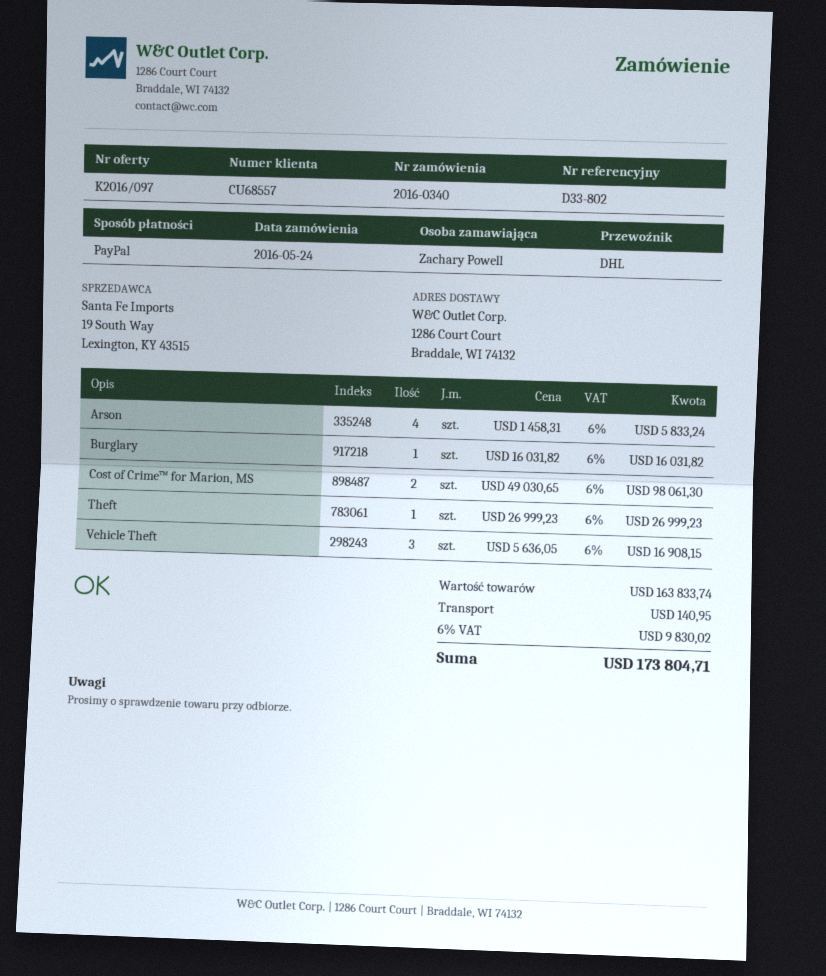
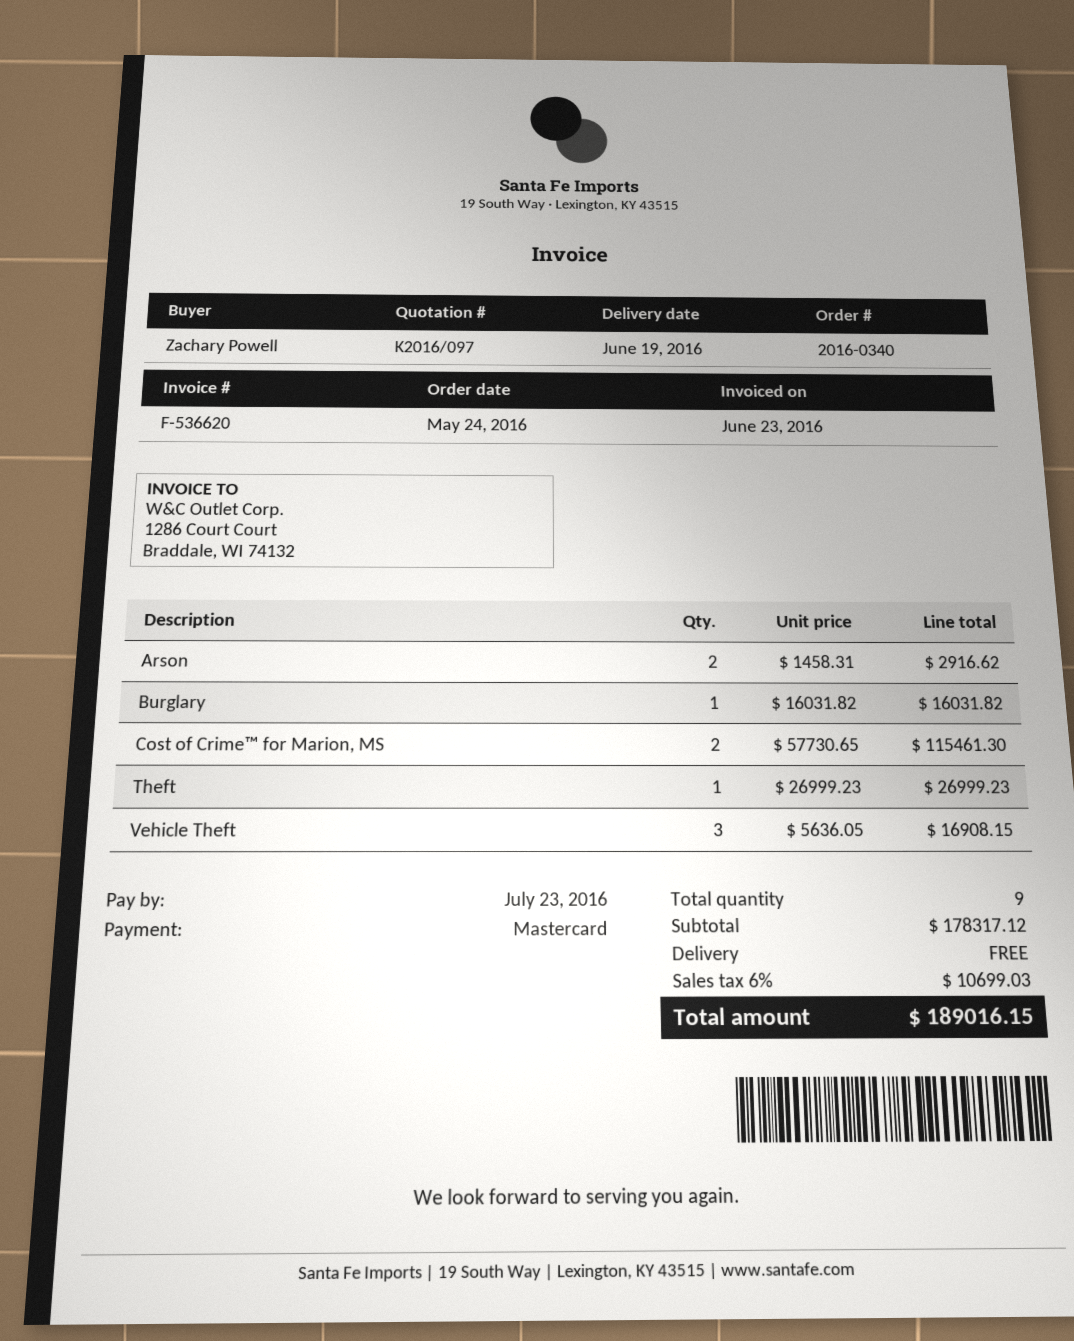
payment method: PayPal -> Mastercard
Arson: 4 x 1458.31 = 5833.24 -> 2 x 1458.31 = 2916.62
Cost of Crime™ for Marion, MS: 2 x 49030.65 = 98061.30 -> 2 x 57730.65 = 115461.30
subtotal: 163833.74 -> 178317.12
shipping: 140.95 -> 0.00
tax: 6% = 9830.02 -> 6% = 10699.03
total: 173804.71 -> 189016.15

